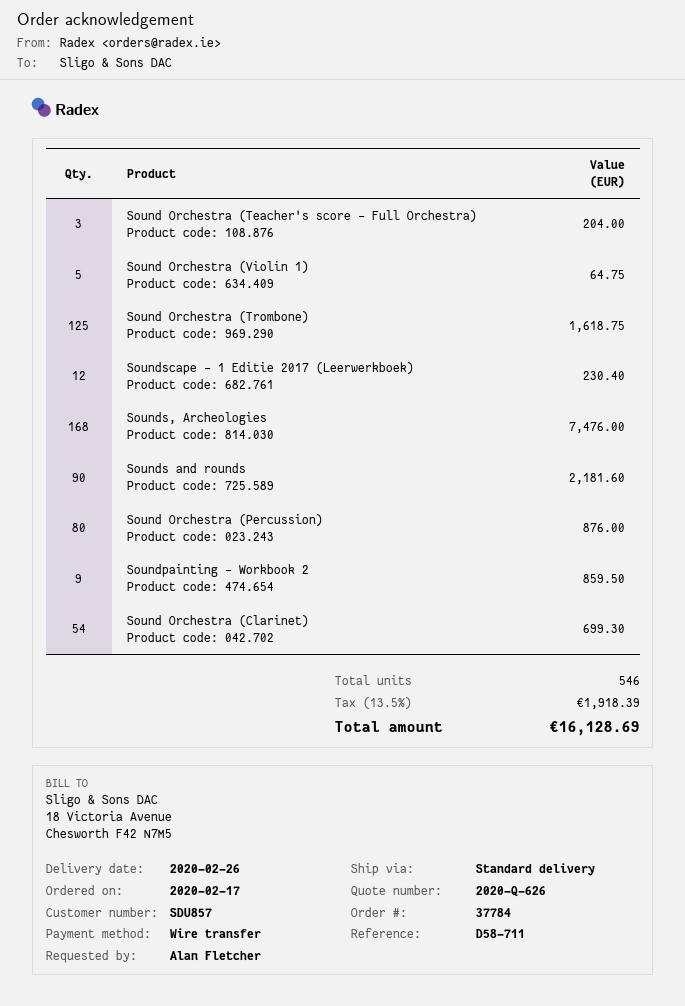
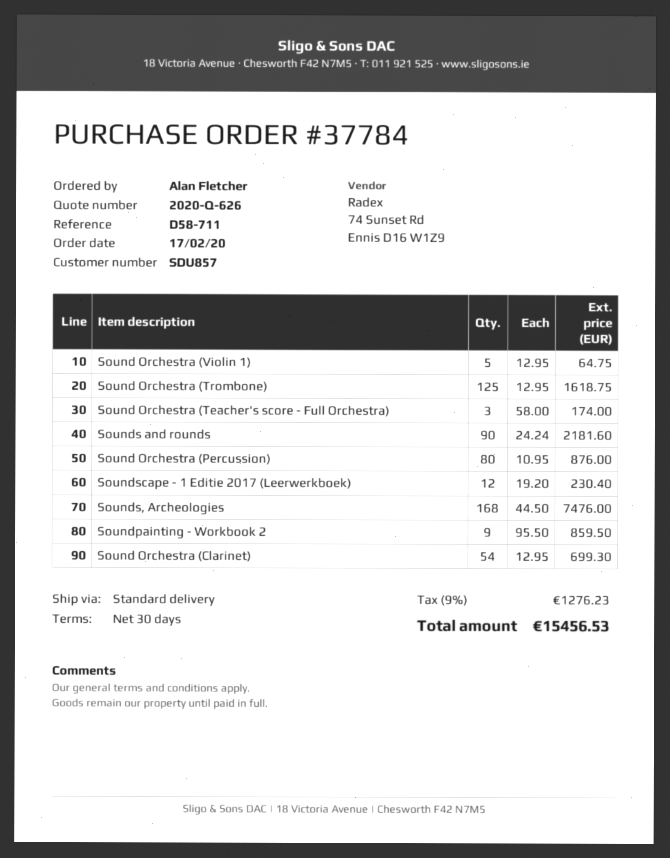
Sound Orchestra (Teacher's score - Full Orchestra): 3 for 204.00 -> 3 for 174.00
tax: 13.5% = 1918.39 -> 9% = 1276.23
total: 16128.69 -> 15456.53

